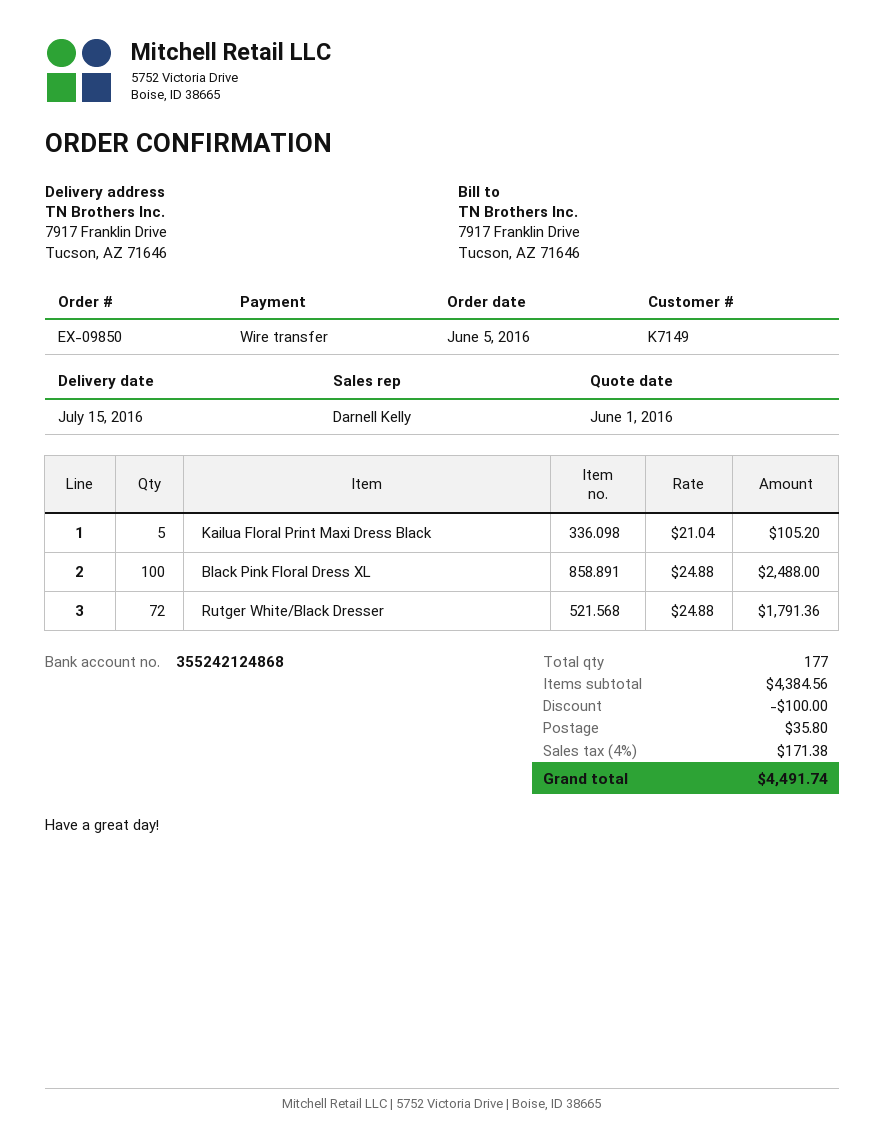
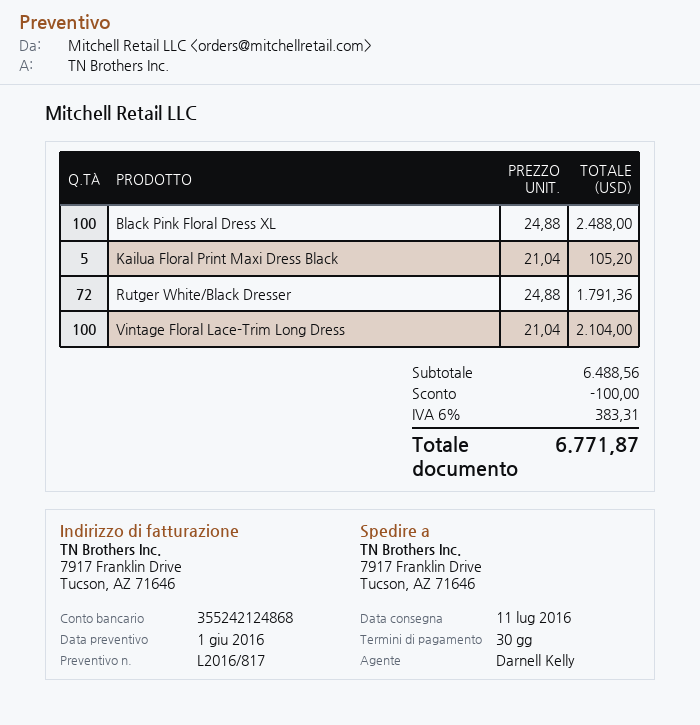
delivery date: 2016-07-15 -> 2016-07-11
Vintage Floral Lace-Trim Long Dress: none -> 100 x 21.04 = 2104.00
subtotal: 4384.56 -> 6488.56
shipping: 35.80 -> none
tax: 4% = 171.38 -> 6% = 383.31
total: 4491.74 -> 6771.87

